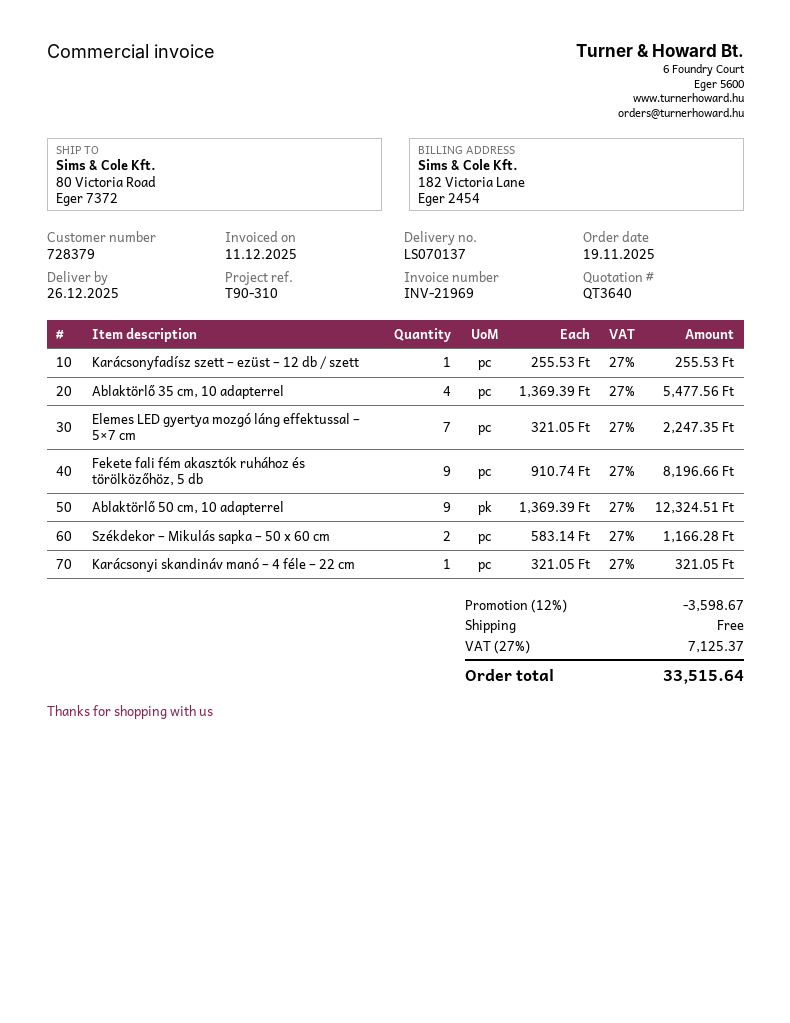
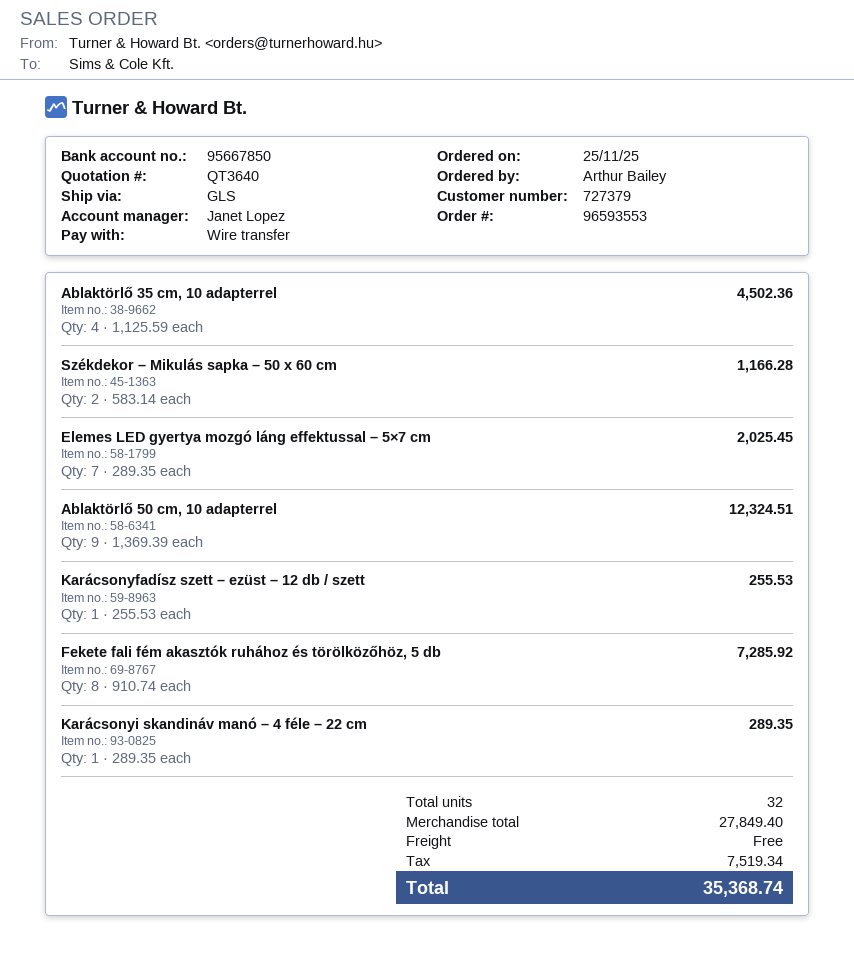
order date: 2025-11-19 -> 2025-11-25
customer number: 728379 -> 727379
Ablaktörlő 35 cm, 10 adapterrel: 4 x 1369.39 = 5477.56 -> 4 x 1125.59 = 4502.36
Elemes LED gyertya mozgó láng effektussal – 5×7 cm: 7 x 321.05 = 2247.35 -> 7 x 289.35 = 2025.45
Fekete fali fém akasztók ruhához és törölközőhöz, 5 db: 9 x 910.74 = 8196.66 -> 8 x 910.74 = 7285.92
Karácsonyi skandináv manó – 4 féle – 22 cm: 1 x 321.05 = 321.05 -> 1 x 289.35 = 289.35
discount: 12% = 3598.67 -> none
tax: 7125.37 -> 7519.34
total: 33515.64 -> 35368.74

